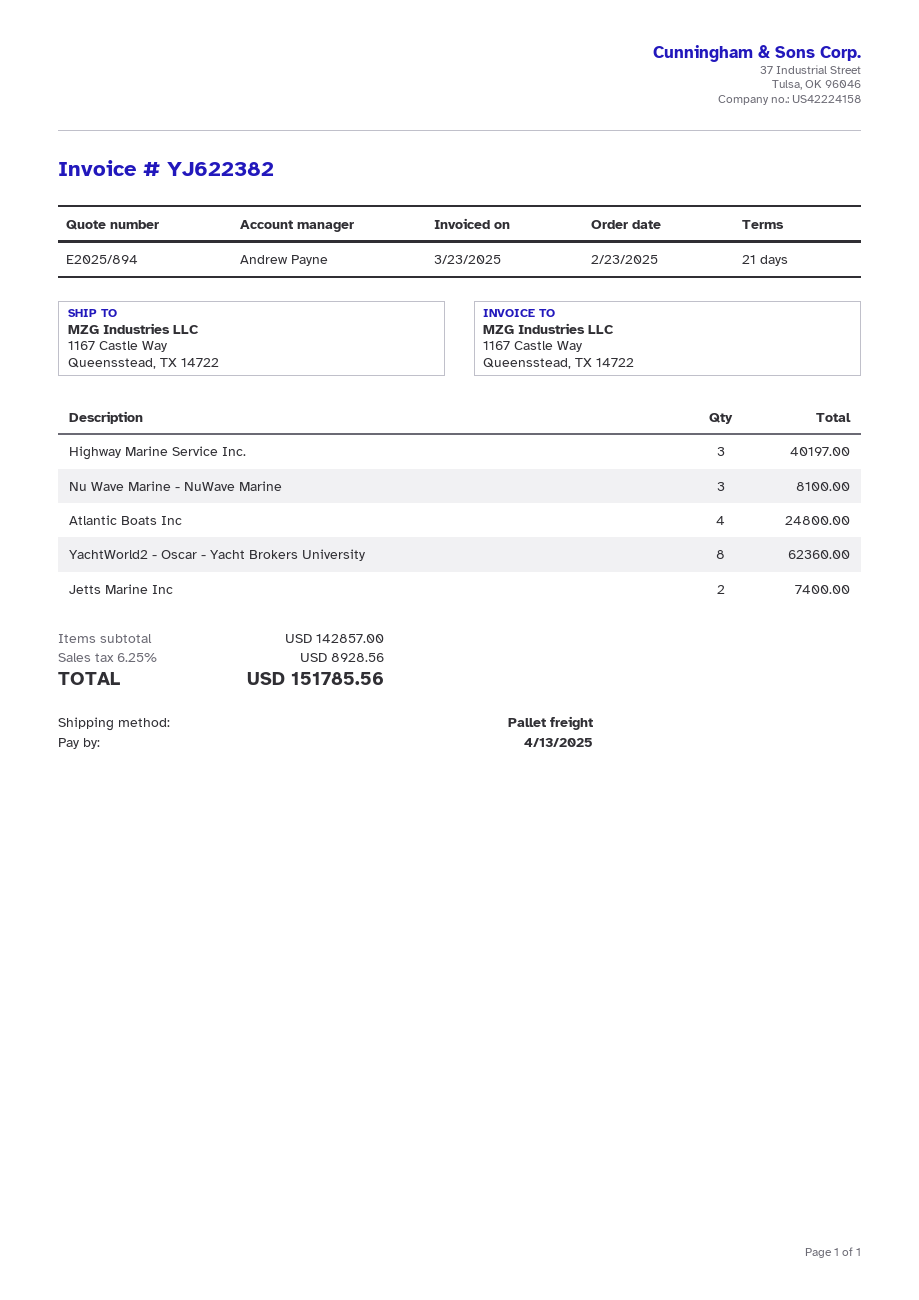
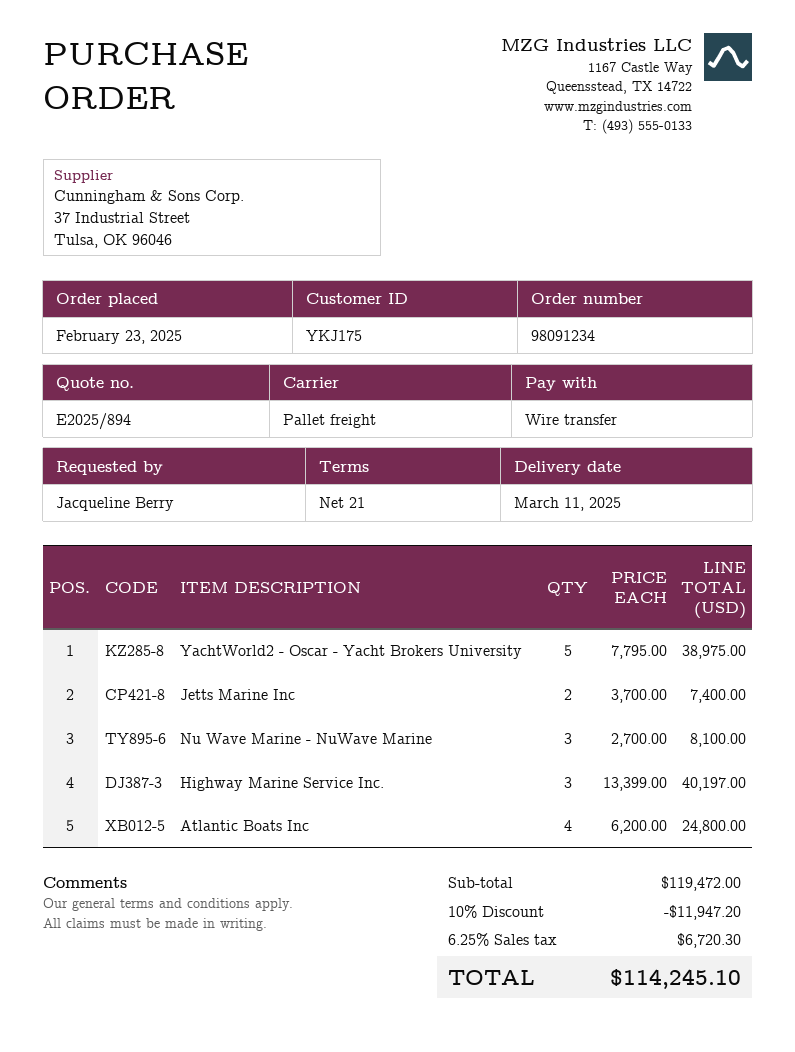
YachtWorld2 - Oscar - Yacht Brokers University: 8 for 62360.00 -> 5 for 38975.00
subtotal: 142857.00 -> 119472.00
discount: none -> 10% = 11947.20
tax: 6.25% = 8928.56 -> 6.25% = 6720.30
total: 151785.56 -> 114245.10

